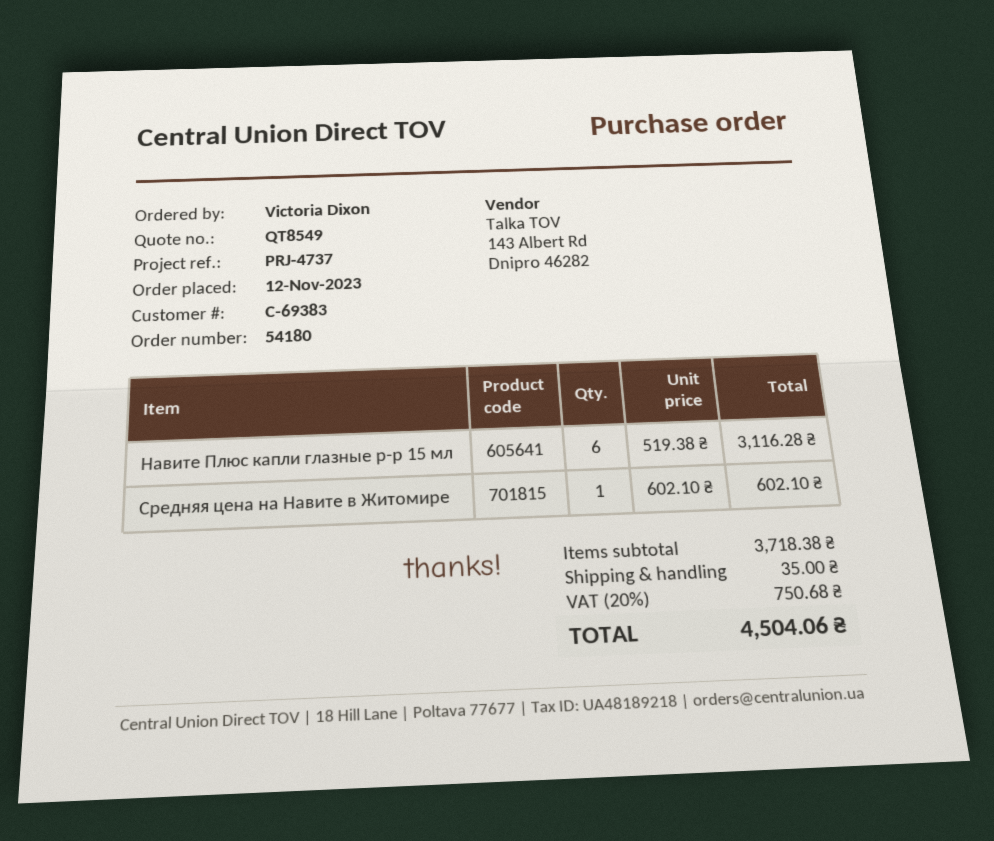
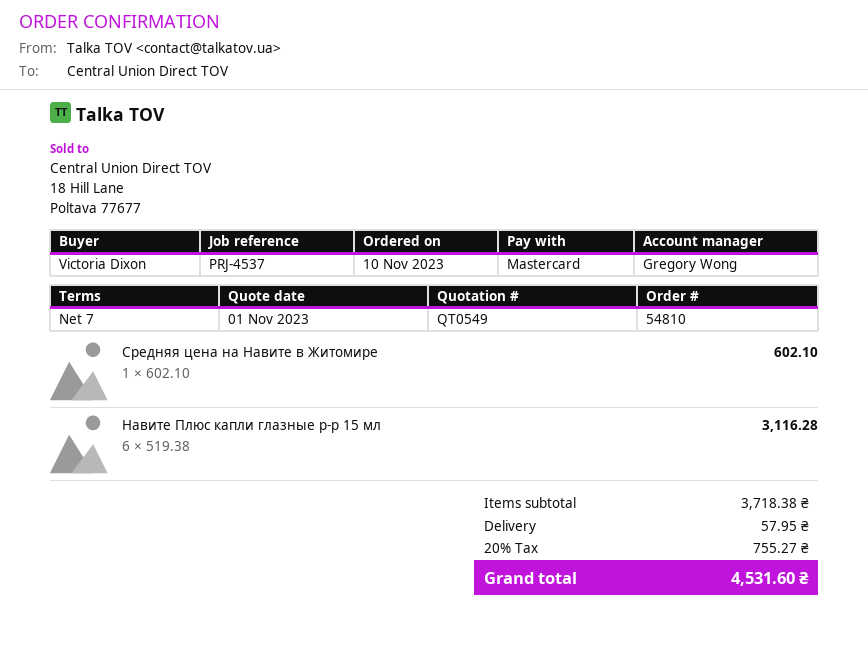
quote number: QT8549 -> QT0549
order number: 54180 -> 54810
order date: 2023-11-12 -> 2023-11-10
reference: PRJ-4737 -> PRJ-4537
shipping: 35.00 -> 57.95
tax: 20% = 750.68 -> 20% = 755.27
total: 4504.06 -> 4531.60

